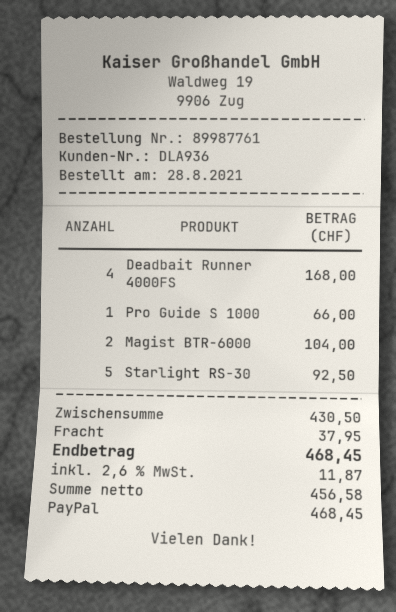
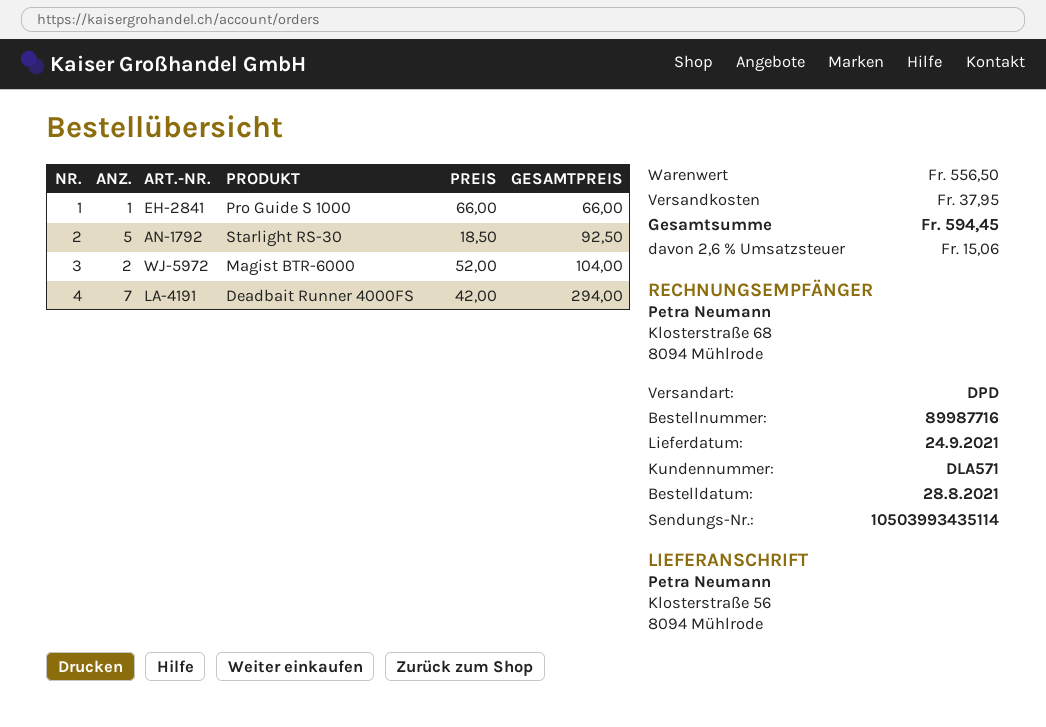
order number: 89987761 -> 89987716
customer number: DLA936 -> DLA571
Deadbait Runner 4000FS: 4 for 168.00 -> 7 for 294.00
subtotal: 430.50 -> 556.50
tax: 2.6% = 11.87 -> 2.6% = 15.06
total: 468.45 -> 594.45

